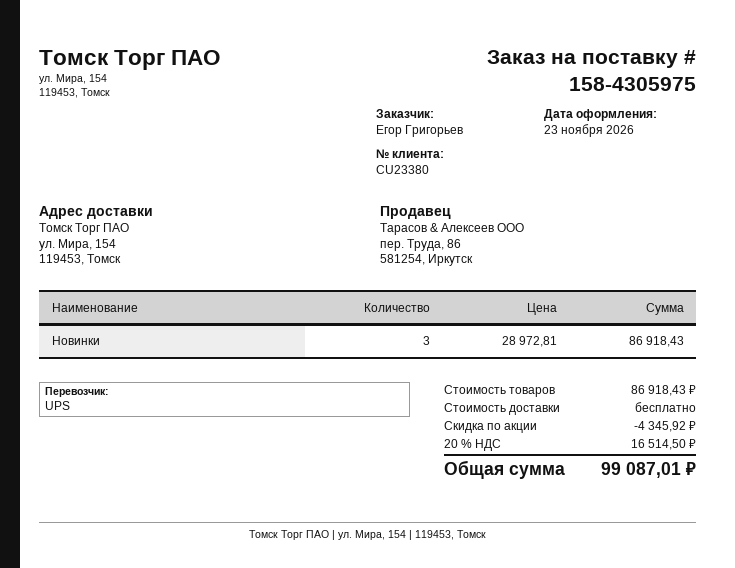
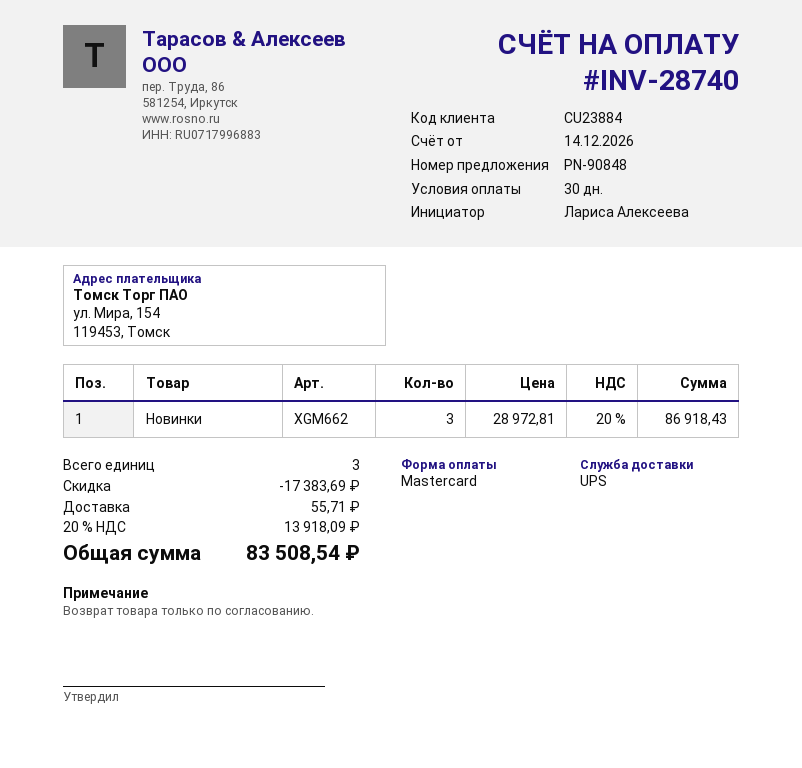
customer number: CU23380 -> CU23884
ordered by: Егор Григорьев -> Лариса Алексеева
discount: 4345.92 -> 17383.69
shipping: 0.00 -> 55.71
tax: 20% = 16514.50 -> 20% = 13918.09
total: 99087.01 -> 83508.54

